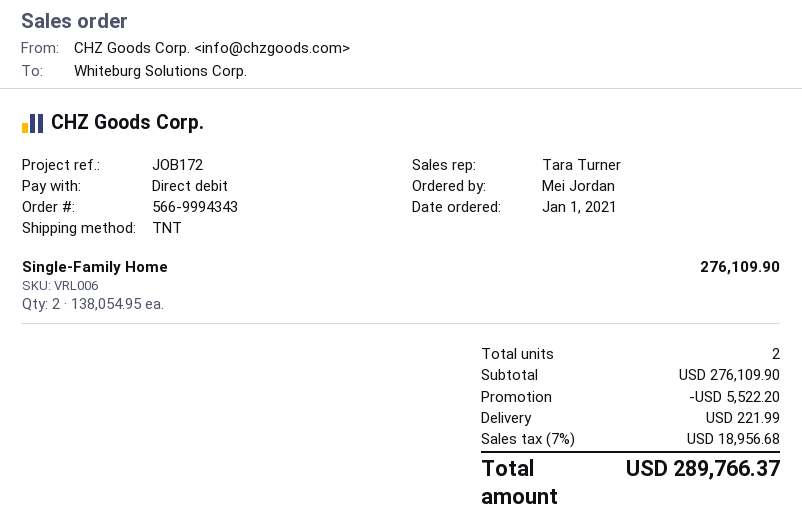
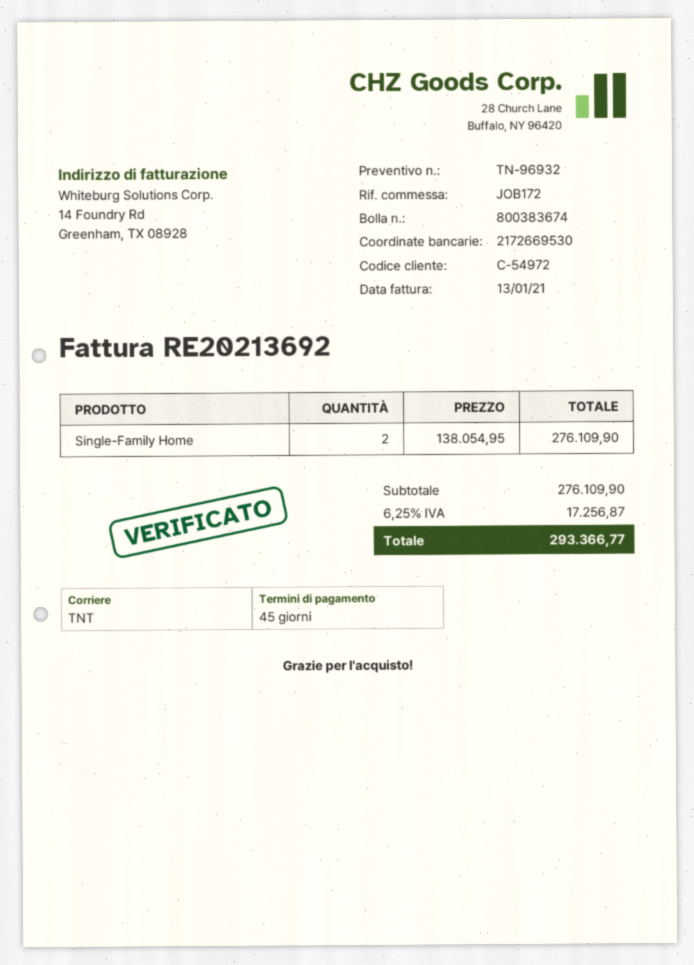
discount: 5522.20 -> none
shipping: 221.99 -> none
tax: 7% = 18956.68 -> 6.25% = 17256.87
total: 289766.37 -> 293366.77

